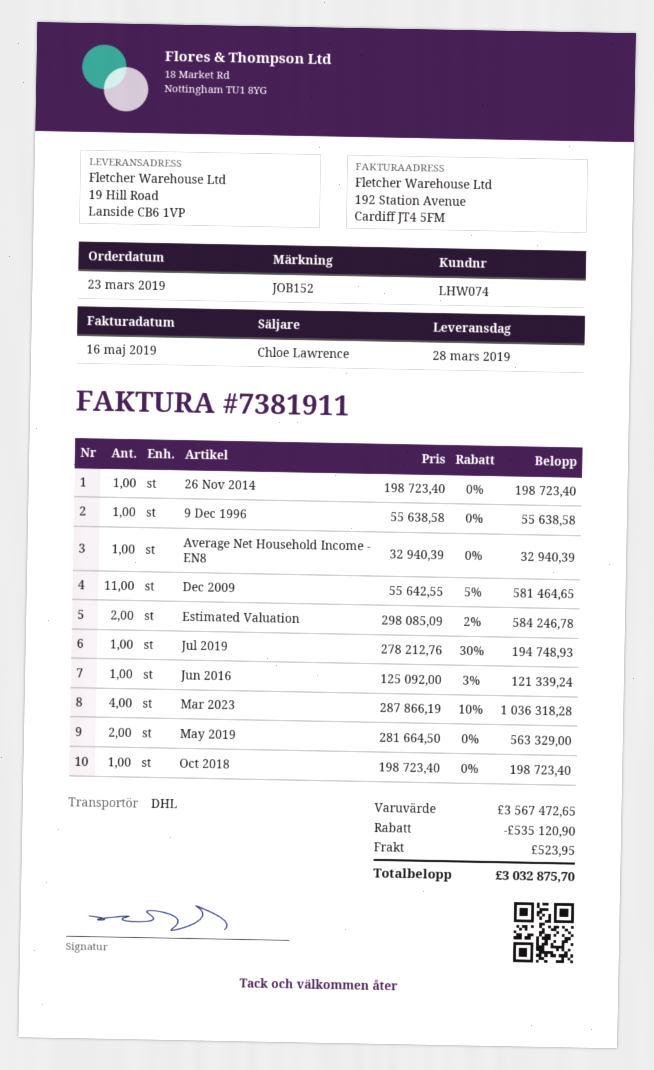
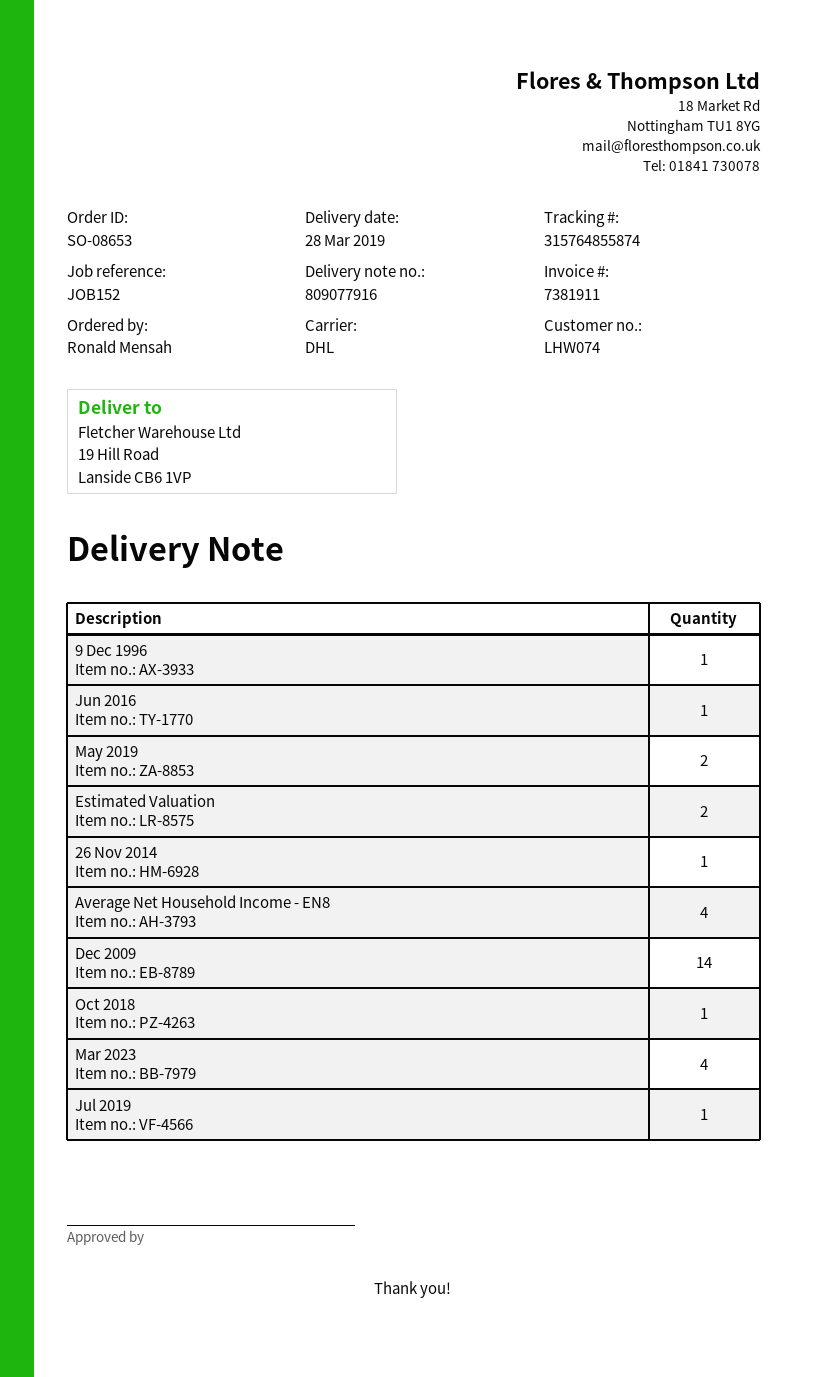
Average Net Household Income - EN8: 1 -> 4
Dec 2009: 11 -> 14

